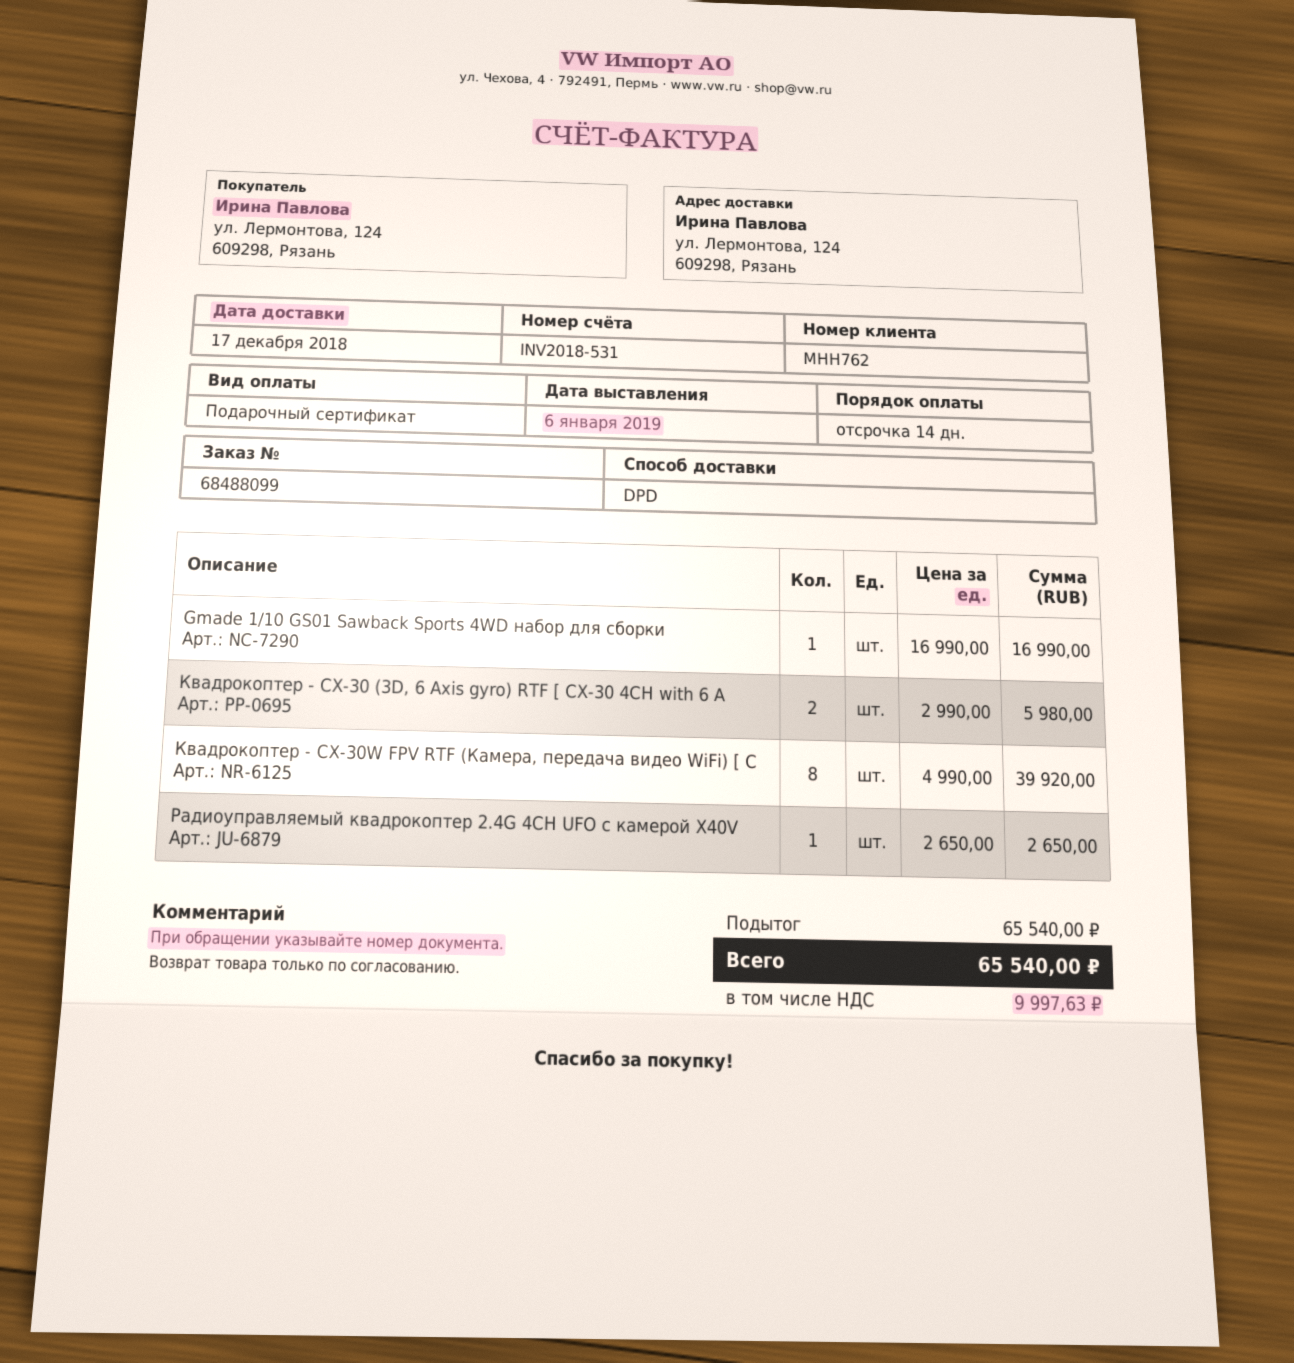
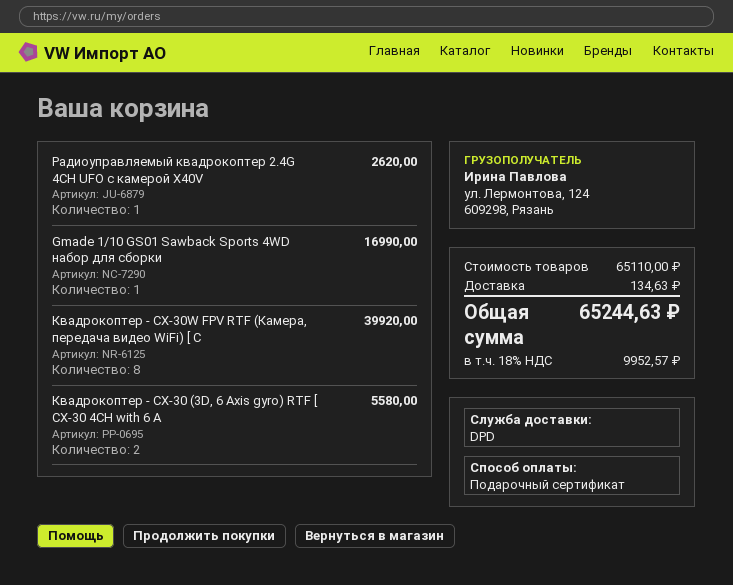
Квадрокоптер - CX-30 (3D, 6 Axis gyro) RTF [ CX-30 4CH with 6 A: 2 for 5980.00 -> 2 for 5580.00
Радиоуправляемый квадрокоптер 2.4G 4CH UFO с камерой X40V: 1 for 2650.00 -> 1 for 2620.00
subtotal: 65540.00 -> 65110.00
shipping: none -> 134.63
tax: 9997.63 -> 9952.57
total: 65540.00 -> 65244.63

